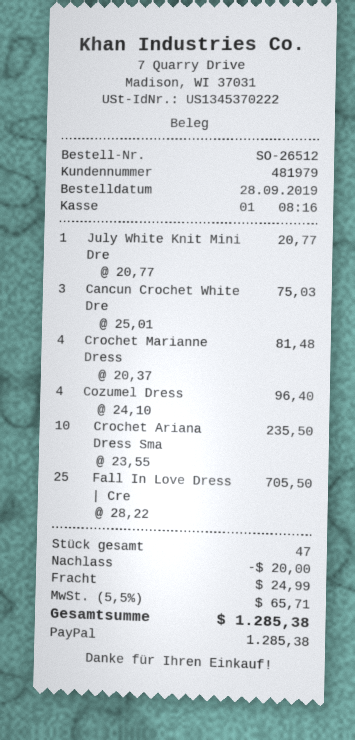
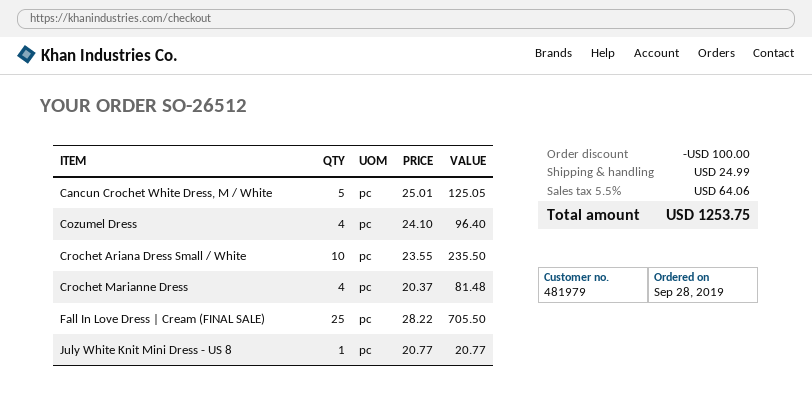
Cancun Crochet White Dre: 3 x 25.01 = 75.03 -> 5 x 25.01 = 125.05
discount: 20.00 -> 100.00
tax: 5.5% = 65.71 -> 5.5% = 64.06
total: 1285.38 -> 1253.75

